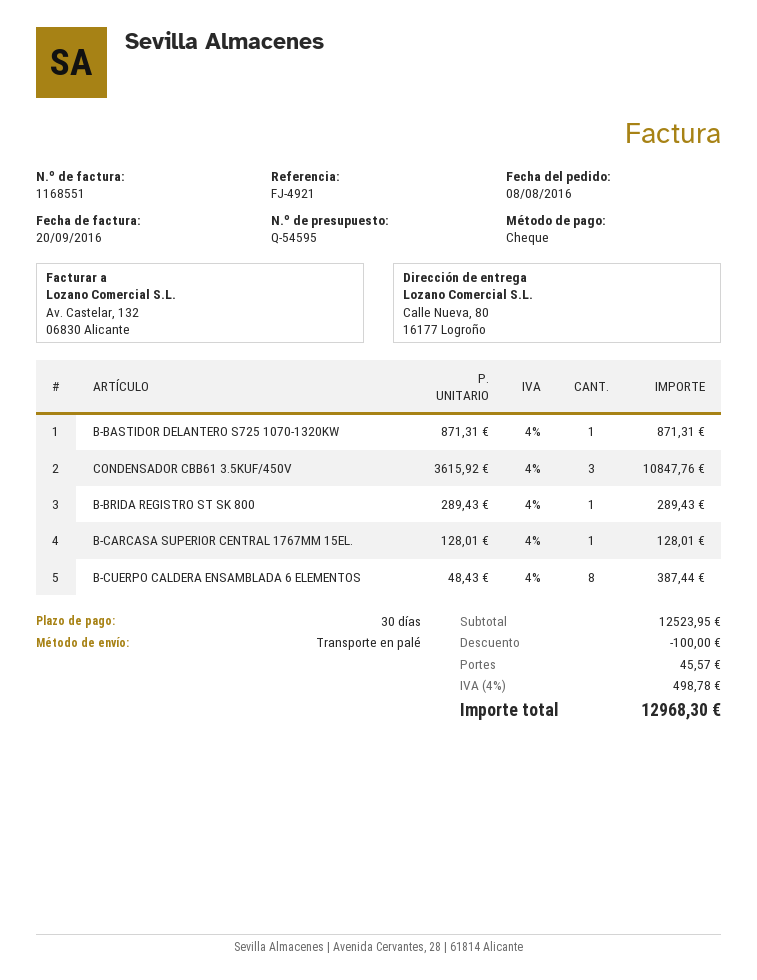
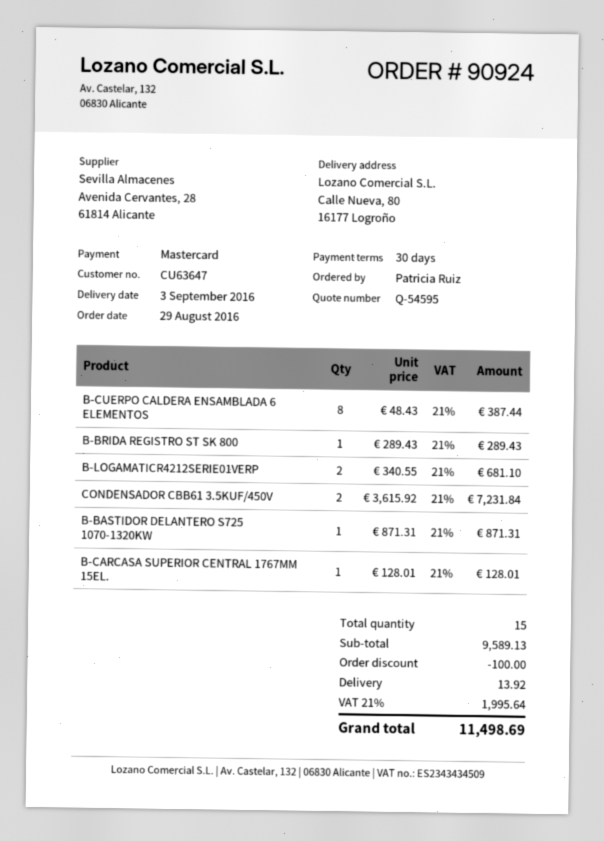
order date: 2016-08-08 -> 2016-08-29
payment method: cheque -> Mastercard
CONDENSADOR CBB61 3.5KUF/450V: 3 x 3615.92 = 10847.76 -> 2 x 3615.92 = 7231.84
B-LOGAMATICR4212SERIE01VERP: none -> 2 x 340.55 = 681.10
subtotal: 12523.95 -> 9589.13
shipping: 45.57 -> 13.92
tax: 4% = 498.78 -> 21% = 1995.64
total: 12968.30 -> 11498.69

